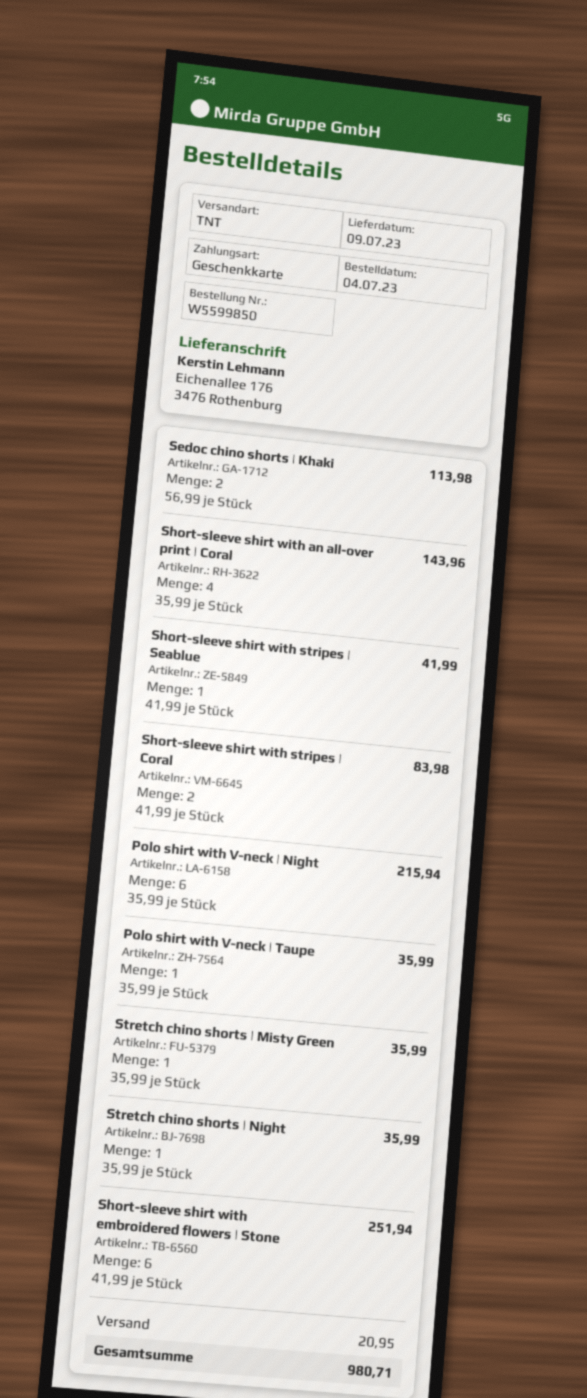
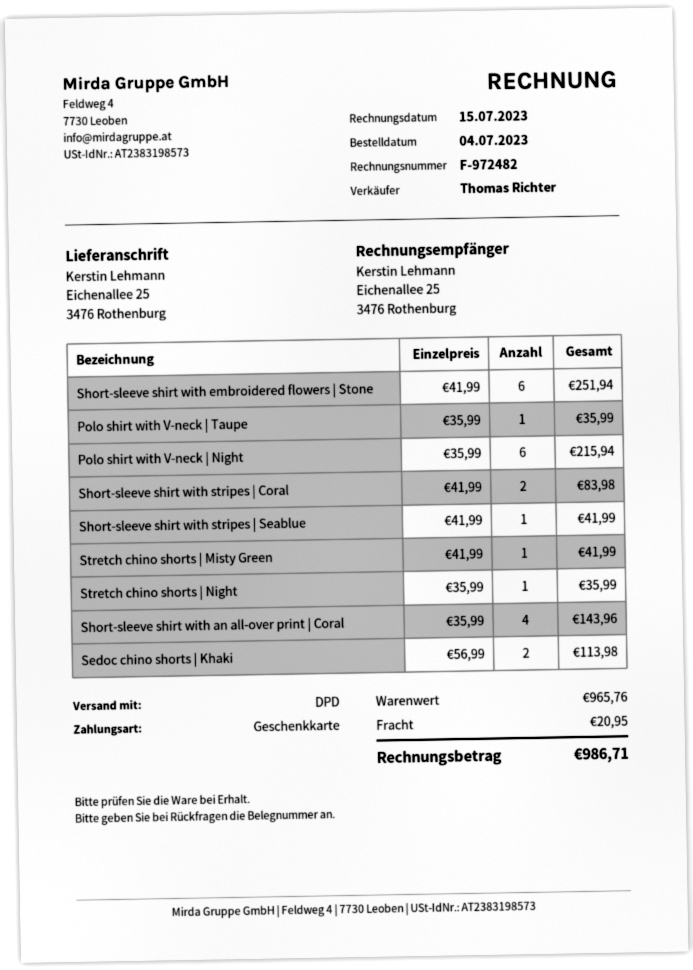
shipping method: TNT -> DPD
ship to: Eichenallee 176, 3476 Rothenburg -> Eichenallee 25, 3476 Rothenburg
Stretch chino shorts | Misty Green: 1 x 35.99 = 35.99 -> 1 x 41.99 = 41.99
total: 980.71 -> 986.71

